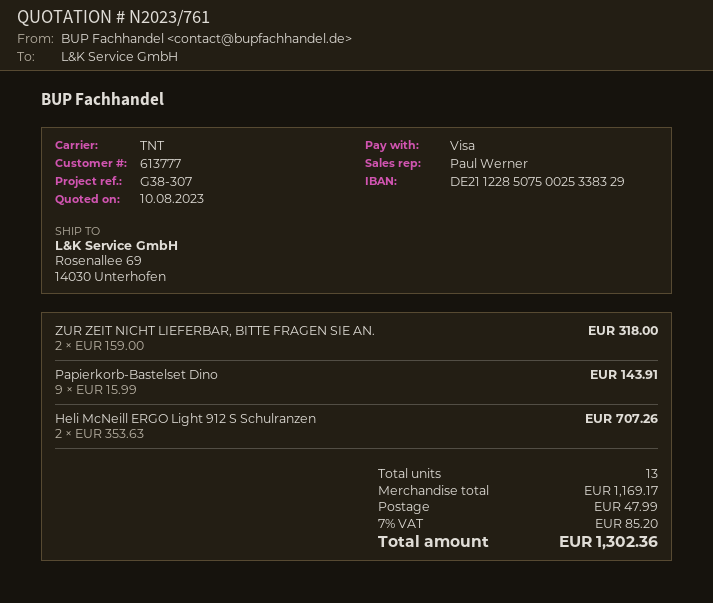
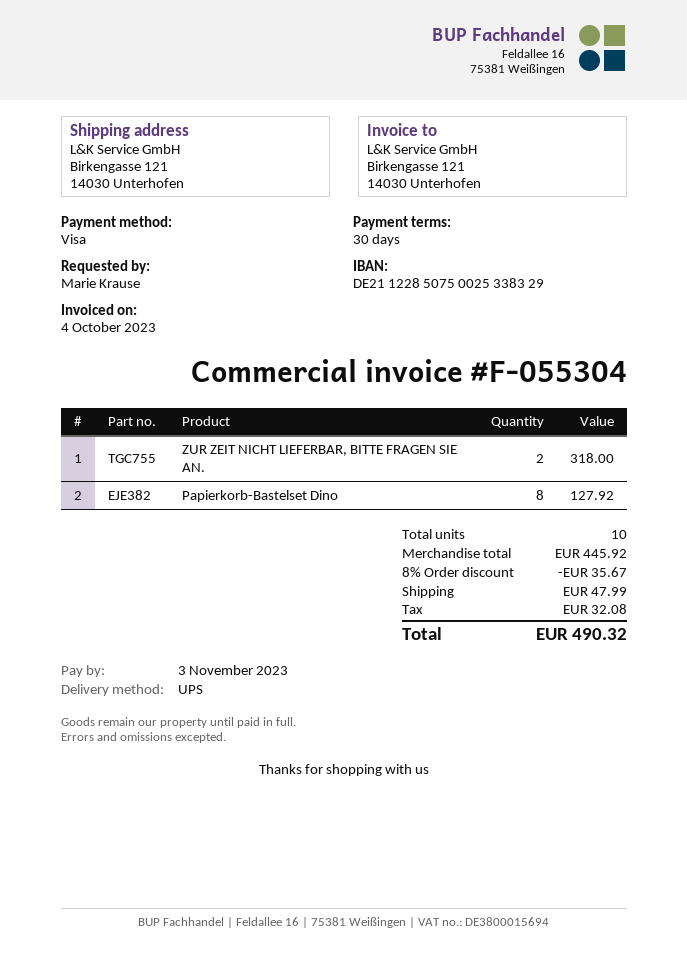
shipping method: TNT -> UPS
ship to: Rosenallee 69, 14030 Unterhofen -> Birkengasse 121, 14030 Unterhofen
Papierkorb-Bastelset Dino: 9 for 143.91 -> 8 for 127.92
Heli McNeill ERGO Light 912 S Schulranzen: 2 for 707.26 -> none
total quantity: 13 -> 10
subtotal: 1169.17 -> 445.92
discount: none -> 8% = 35.67
tax: 85.20 -> 32.08
total: 1302.36 -> 490.32

